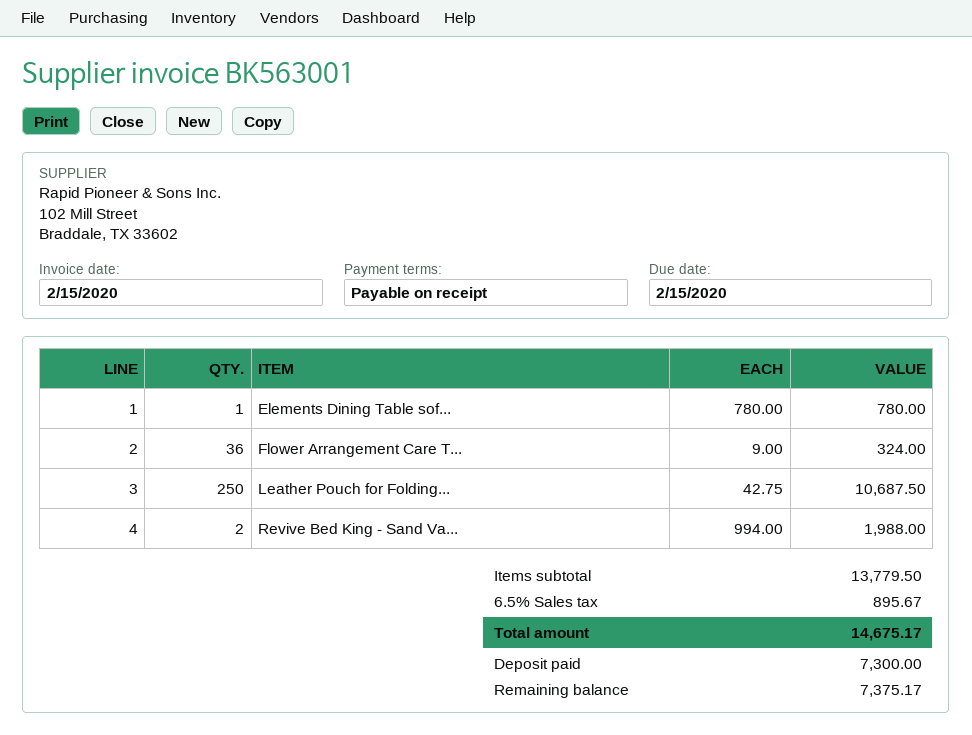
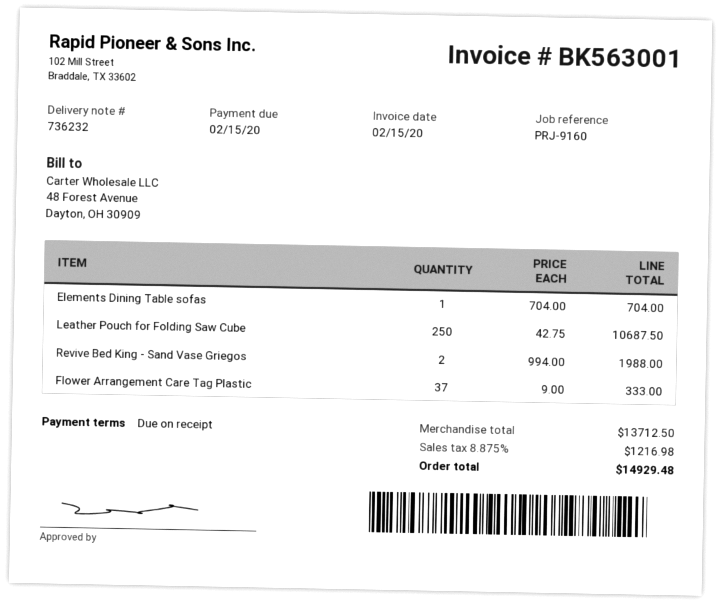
Elements Dining Table sof...: 1 x 780.00 = 780.00 -> 1 x 704.00 = 704.00
Flower Arrangement Care T...: 36 x 9.00 = 324.00 -> 37 x 9.00 = 333.00
subtotal: 13779.50 -> 13712.50
tax: 6.5% = 895.67 -> 8.875% = 1216.98
total: 14675.17 -> 14929.48

